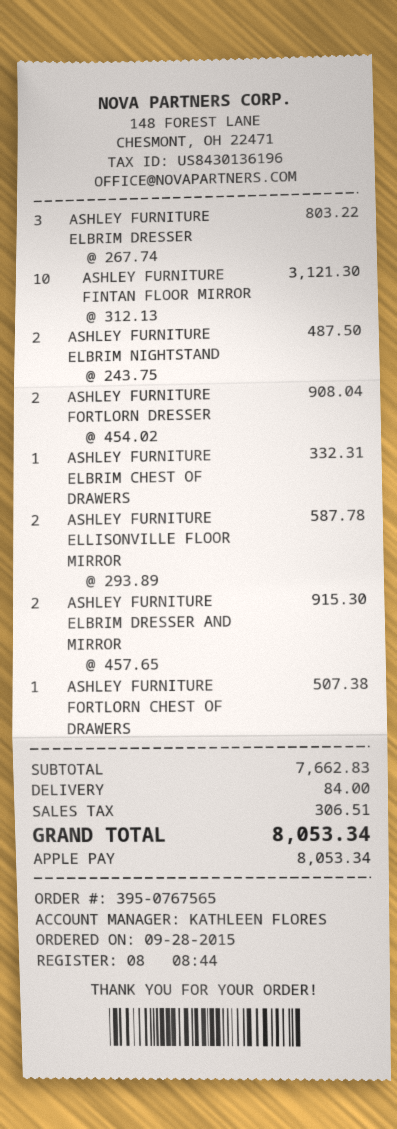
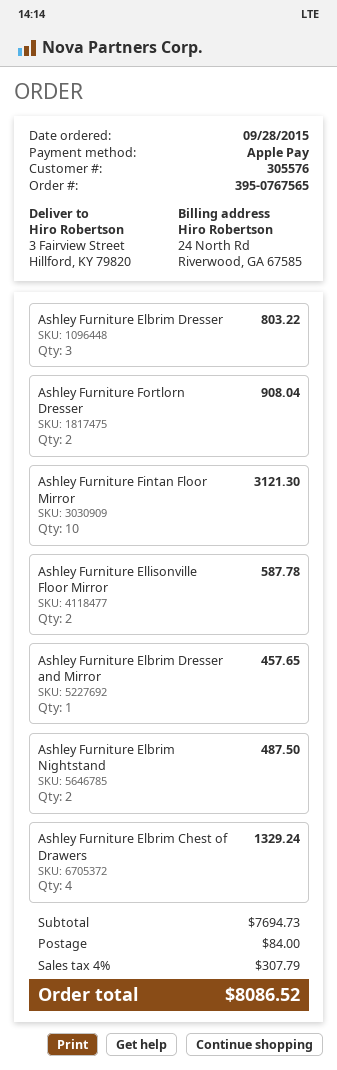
ASHLEY FURNITURE ELBRIM CHEST OF DRAWERS: 1 for 332.31 -> 4 for 1329.24
ASHLEY FURNITURE ELBRIM DRESSER AND MIRROR: 2 for 915.30 -> 1 for 457.65
ASHLEY FURNITURE FORTLORN CHEST OF DRAWERS: 1 for 507.38 -> none
subtotal: 7662.83 -> 7694.73
tax: 306.51 -> 307.79
total: 8053.34 -> 8086.52

